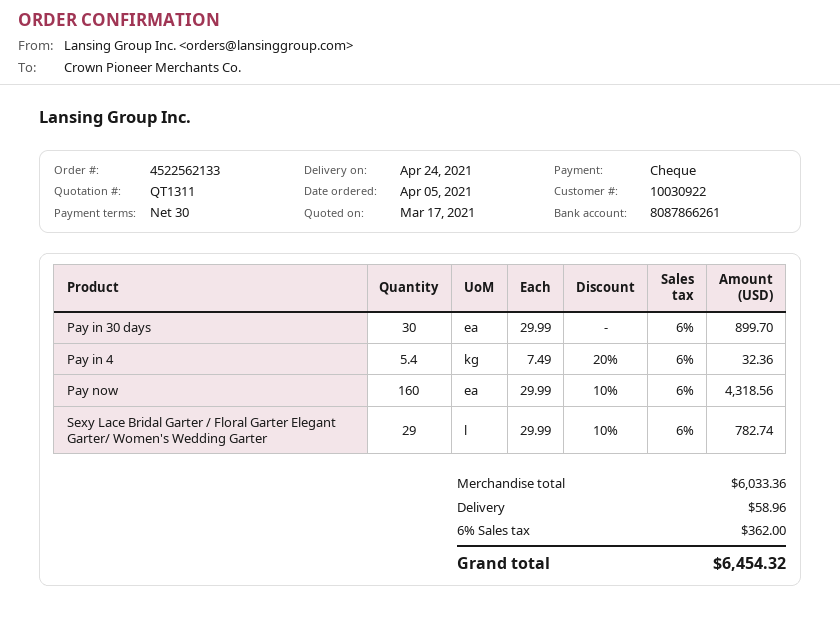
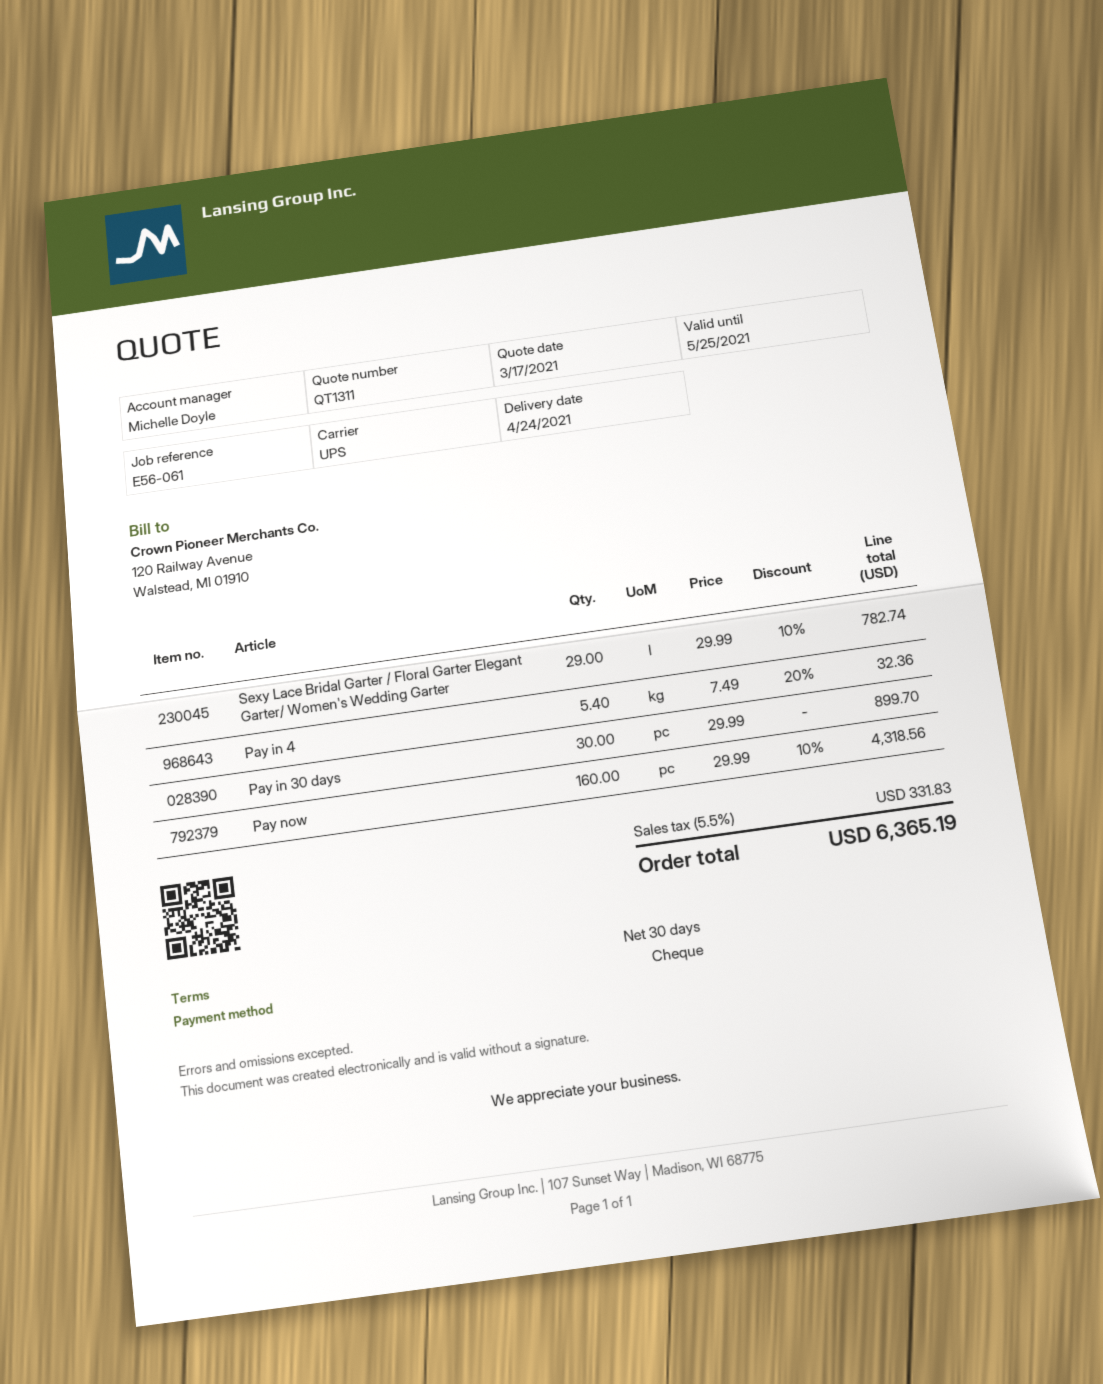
shipping: 58.96 -> none
tax: 6% = 362.00 -> 5.5% = 331.83
total: 6454.32 -> 6365.19

